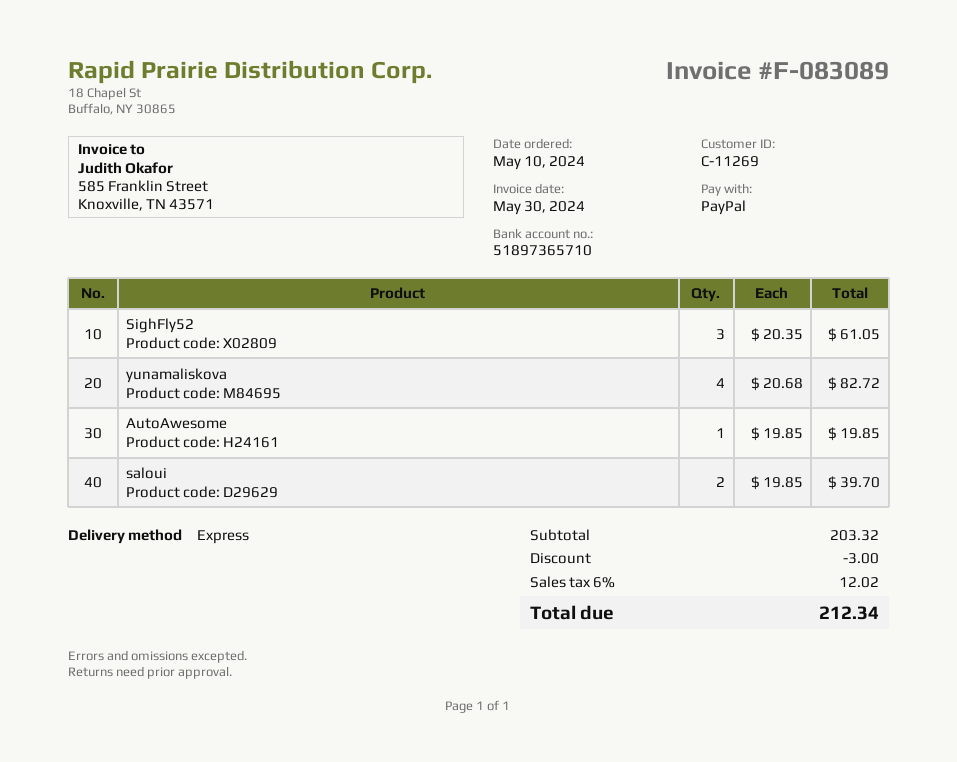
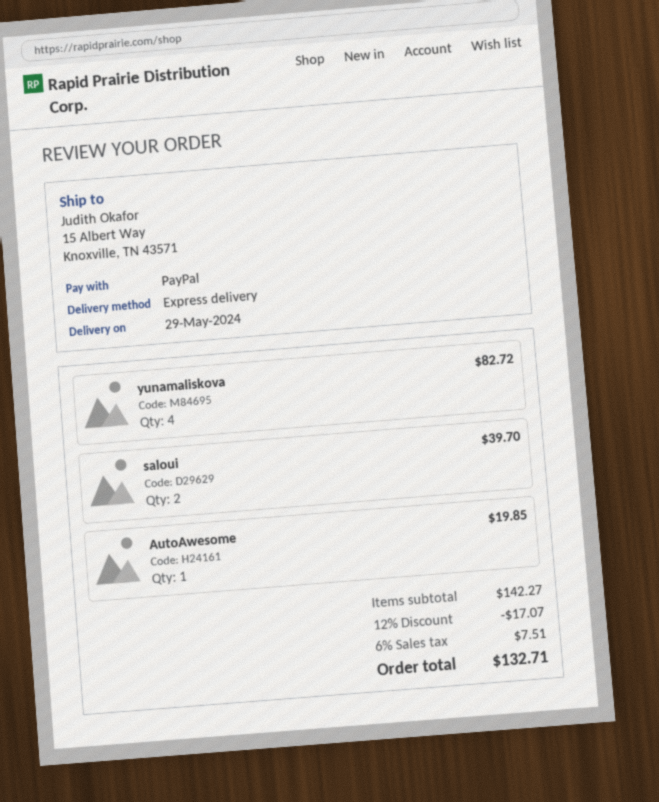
SighFly52: 3 for 61.05 -> none
subtotal: 203.32 -> 142.27
discount: 3.00 -> 17.07
tax: 6% = 12.02 -> 6% = 7.51
total: 212.34 -> 132.71

